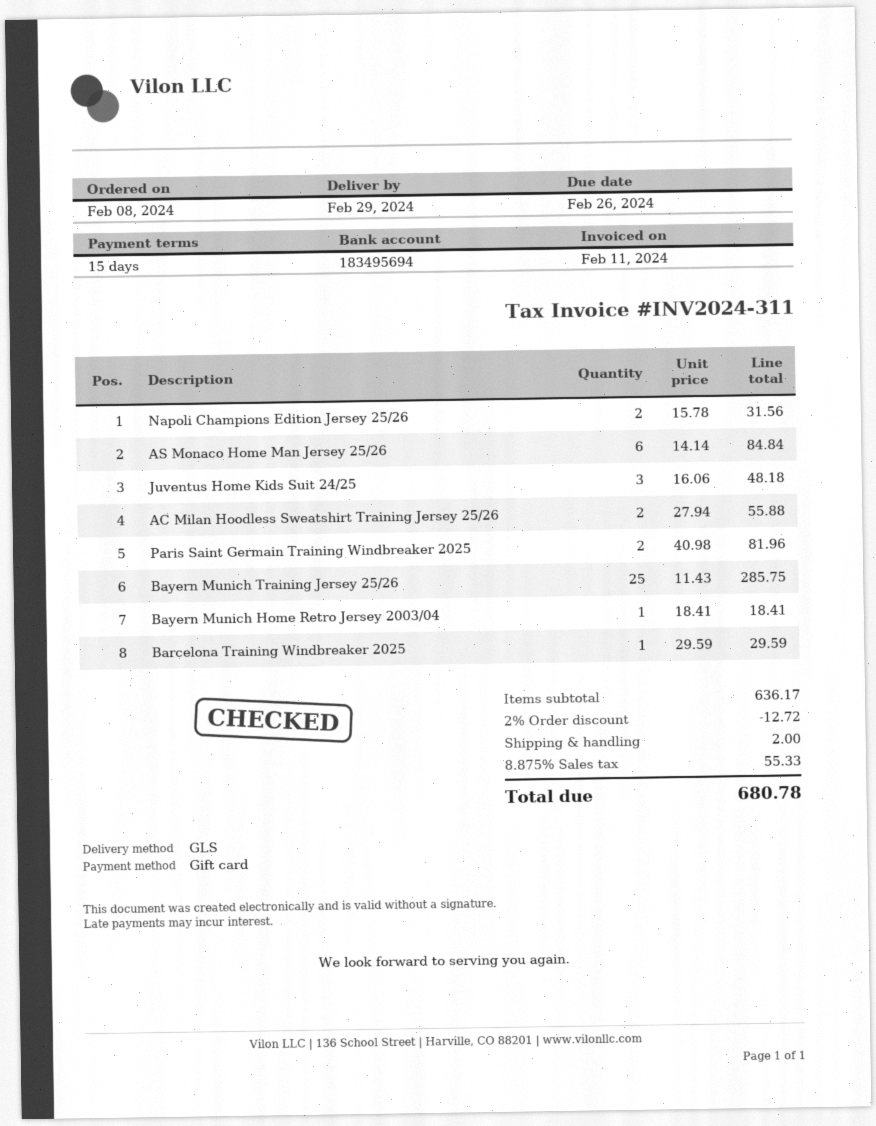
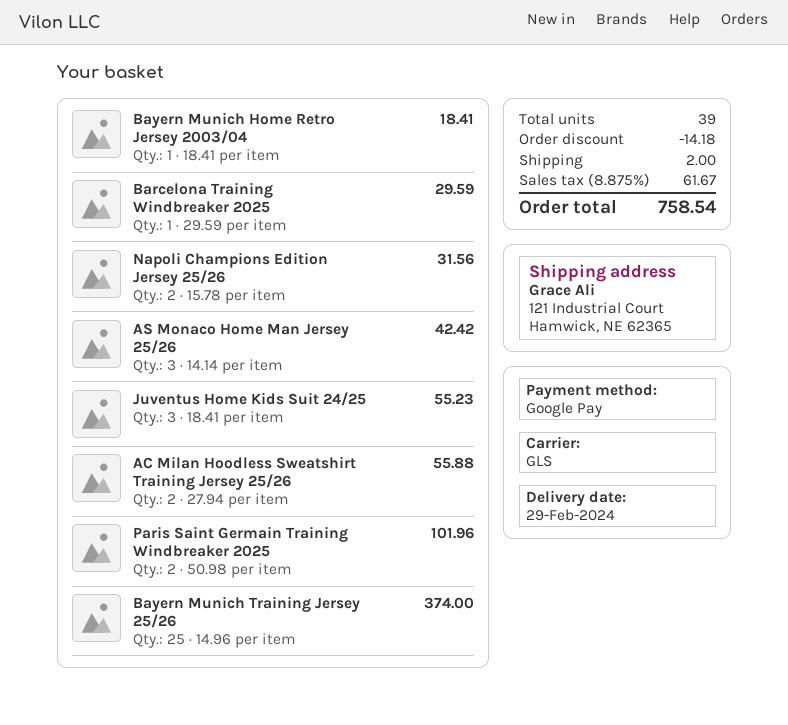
payment method: gift card -> Google Pay
AS Monaco Home Man Jersey 25/26: 6 x 14.14 = 84.84 -> 3 x 14.14 = 42.42
Juventus Home Kids Suit 24/25: 3 x 16.06 = 48.18 -> 3 x 18.41 = 55.23
Paris Saint Germain Training Windbreaker 2025: 2 x 40.98 = 81.96 -> 2 x 50.98 = 101.96
Bayern Munich Training Jersey 25/26: 25 x 11.43 = 285.75 -> 25 x 14.96 = 374.00
discount: 12.72 -> 14.18
tax: 8.875% = 55.33 -> 8.875% = 61.67
total: 680.78 -> 758.54

